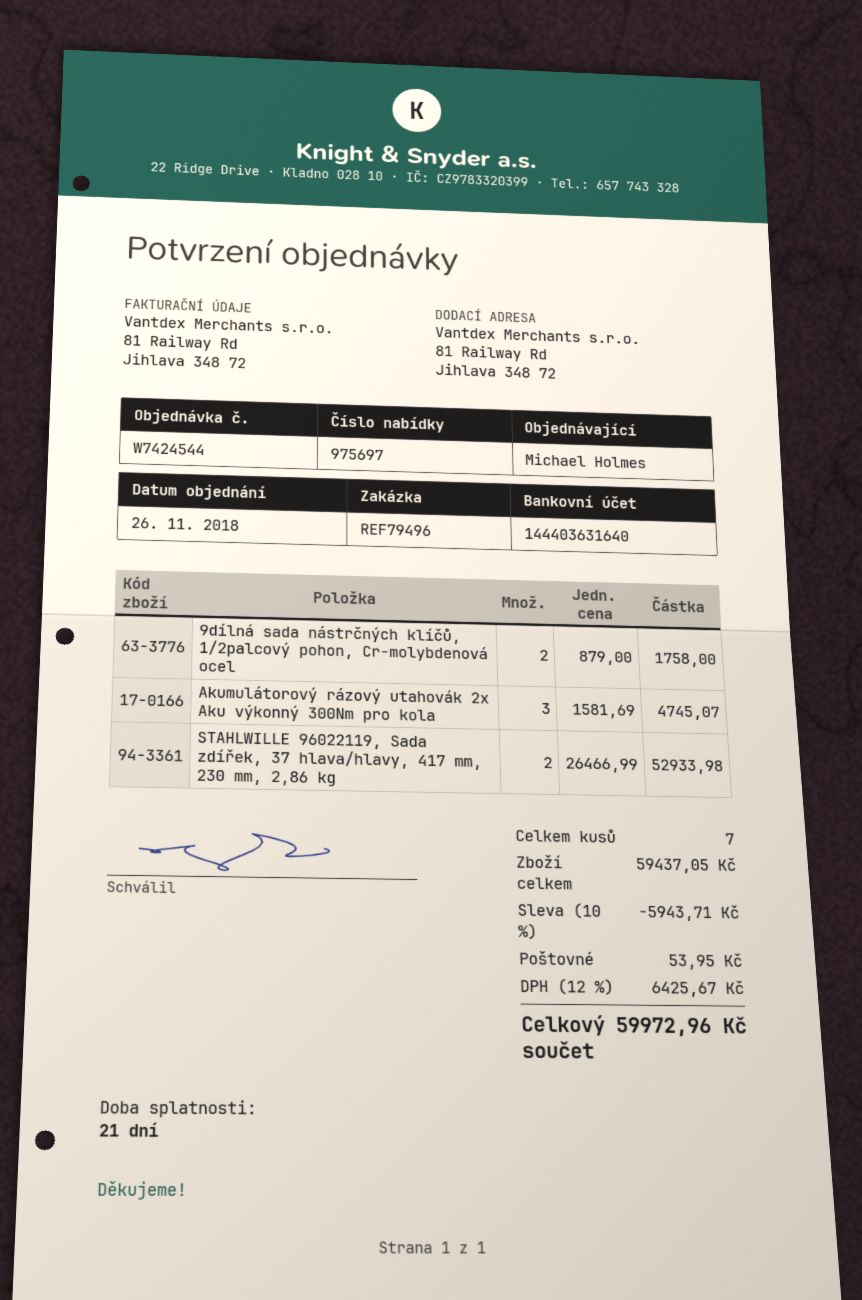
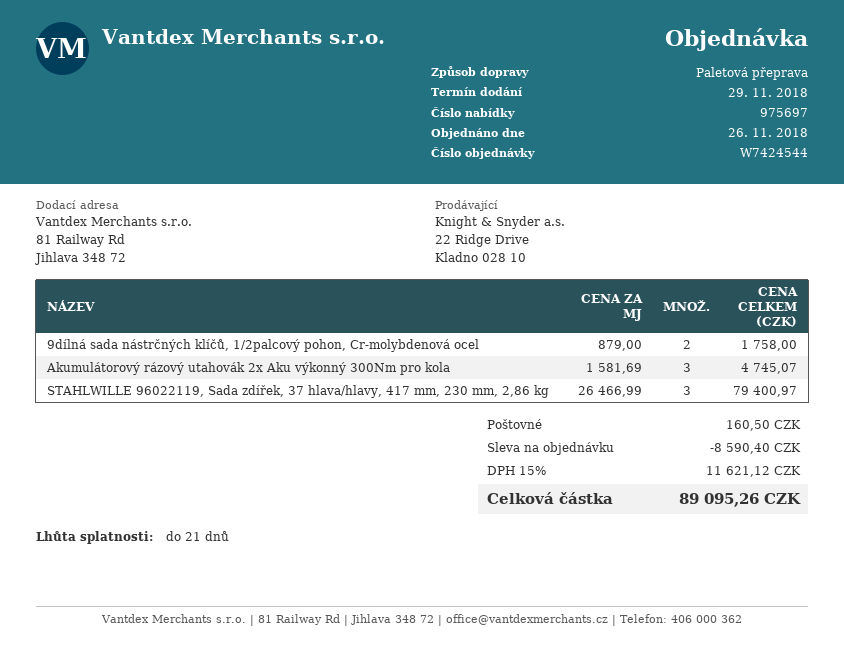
STAHLWILLE 96022119, Sada zdířek, 37 hlava/hlavy, 417 mm, 230 mm, 2,86 kg: 2 x 26466.99 = 52933.98 -> 3 x 26466.99 = 79400.97
discount: 5943.71 -> 8590.40
shipping: 53.95 -> 160.50
tax: 12% = 6425.67 -> 15% = 11621.12
total: 59972.96 -> 89095.26

